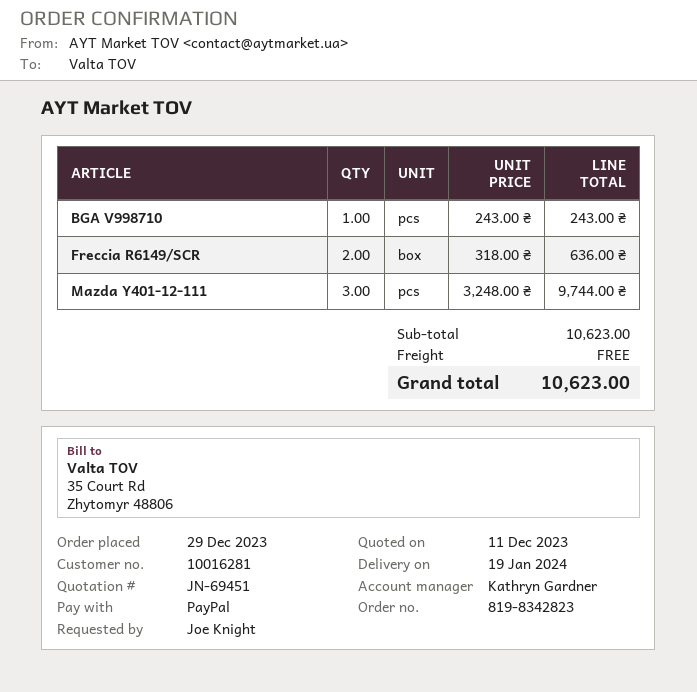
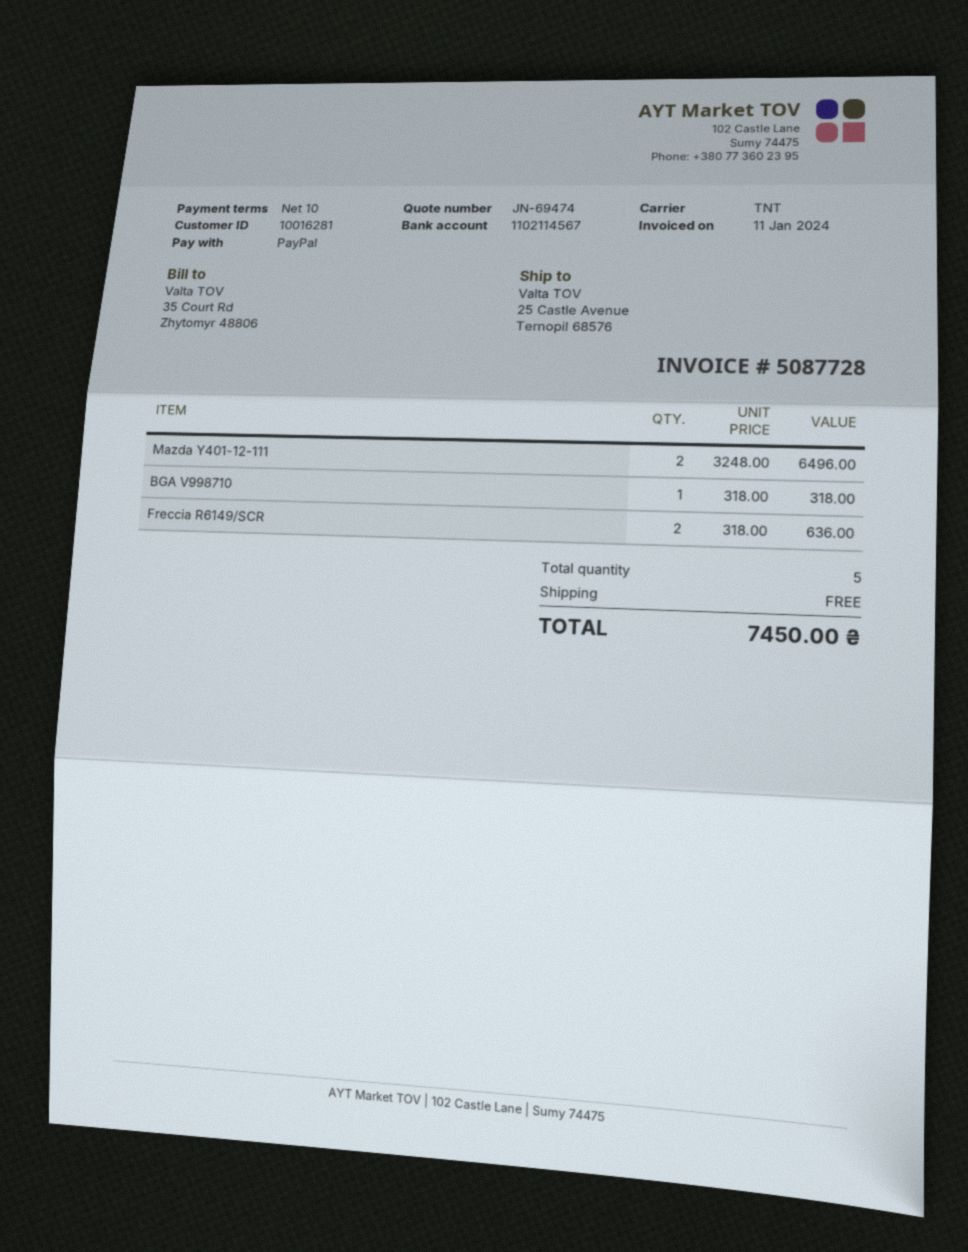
quote number: JN-69451 -> JN-69474
BGA V998710: 1 x 243.00 = 243.00 -> 1 x 318.00 = 318.00
Mazda Y401-12-111: 3 x 3248.00 = 9744.00 -> 2 x 3248.00 = 6496.00
total: 10623.00 -> 7450.00

